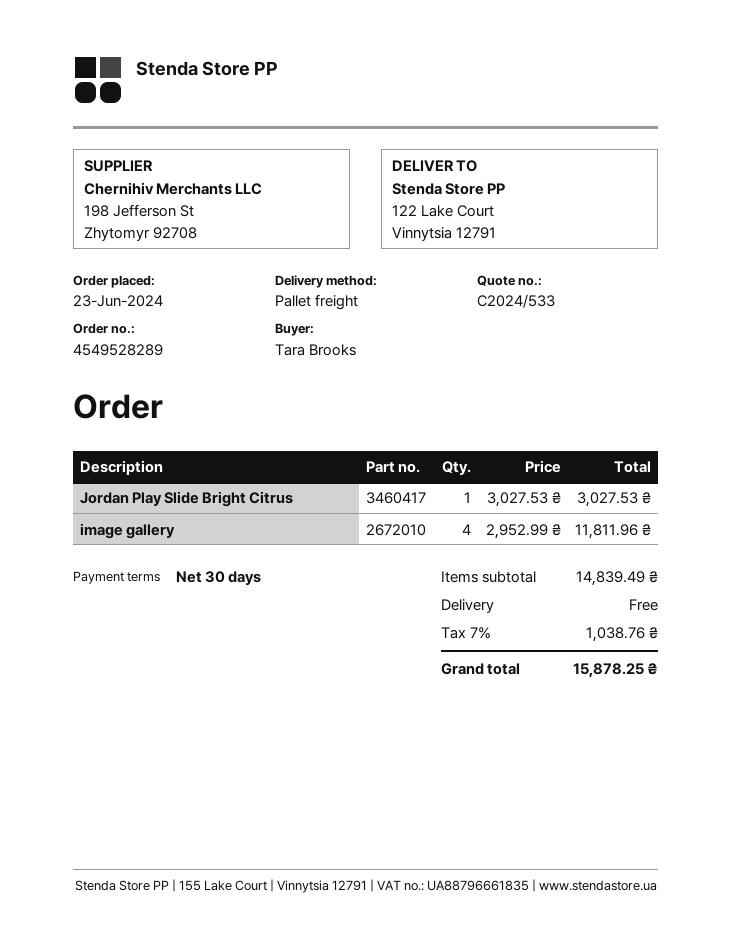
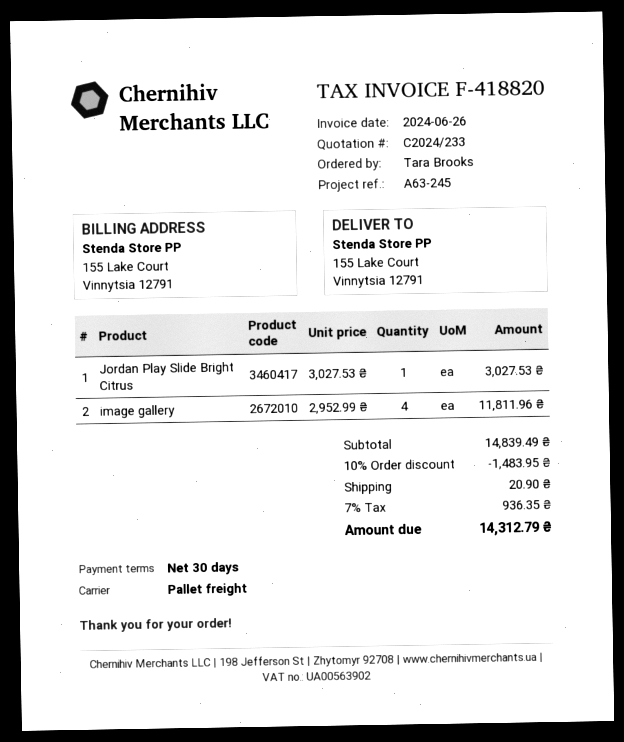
quote number: C2024/533 -> C2024/233
ship to: 122 Lake Court, Vinnytsia 12791 -> 155 Lake Court, Vinnytsia 12791
discount: none -> 10% = 1483.95
shipping: 0.00 -> 20.90
tax: 7% = 1038.76 -> 7% = 936.35
total: 15878.25 -> 14312.79

